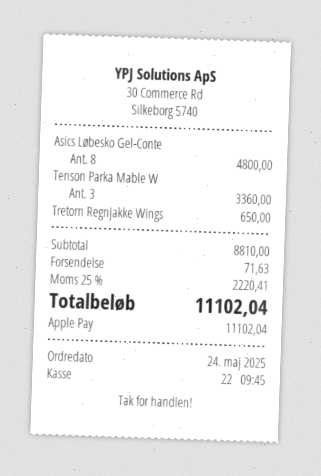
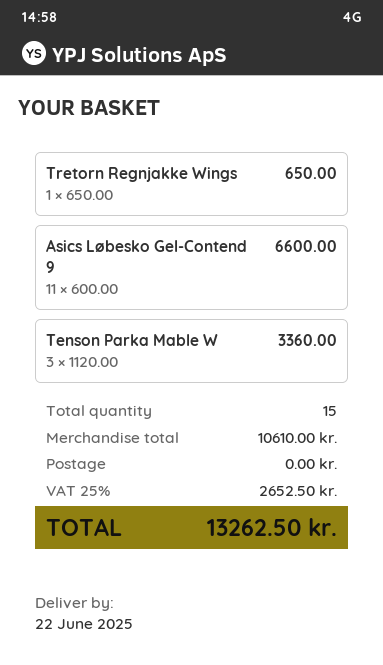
Asics Løbesko Gel-Conte: 8 for 4800.00 -> 11 for 6600.00
subtotal: 8810.00 -> 10610.00
shipping: 71.63 -> 0.00
tax: 25% = 2220.41 -> 25% = 2652.50
total: 11102.04 -> 13262.50

